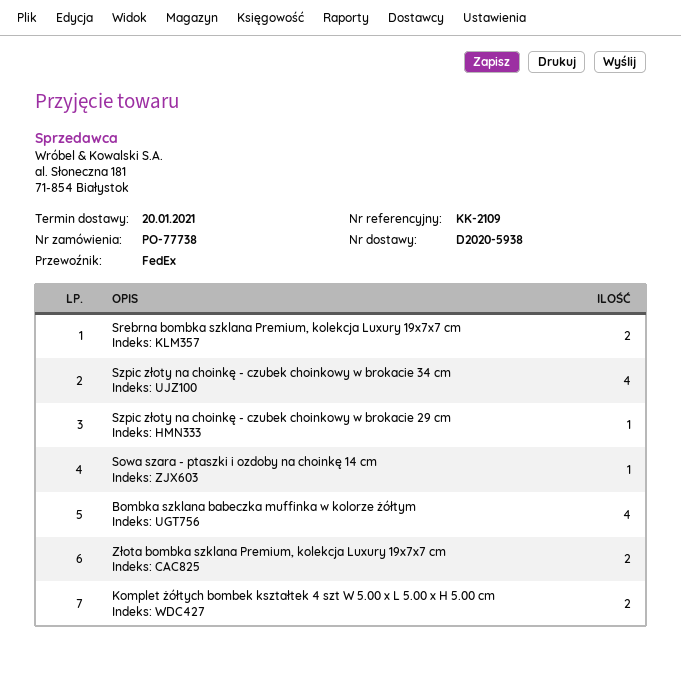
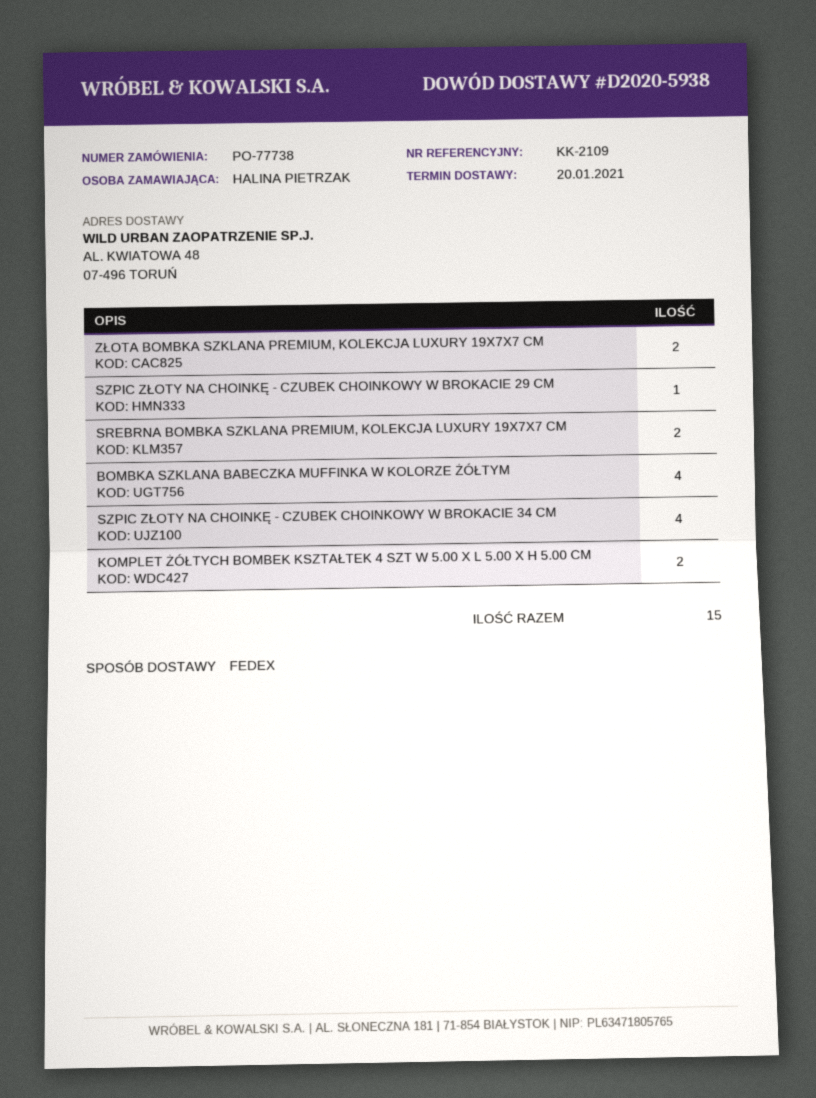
Sowa szara - ptaszki i ozdoby na choinkę 14 cm: 1 -> none

